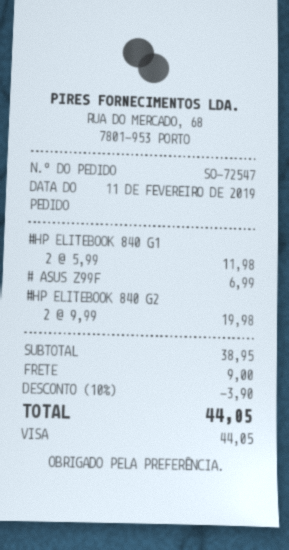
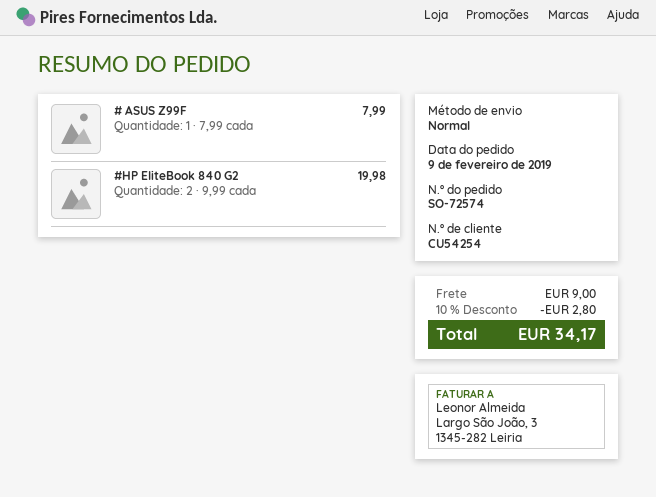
order number: SO-72547 -> SO-72574
order date: 2019-02-11 -> 2019-02-09
#HP ELITEBOOK 840 G1: 2 x 5.99 = 11.98 -> none
# ASUS Z99F: 1 x 6.99 = 6.99 -> 1 x 7.99 = 7.99
discount: 10% = 3.90 -> 10% = 2.80
total: 44.05 -> 34.17

